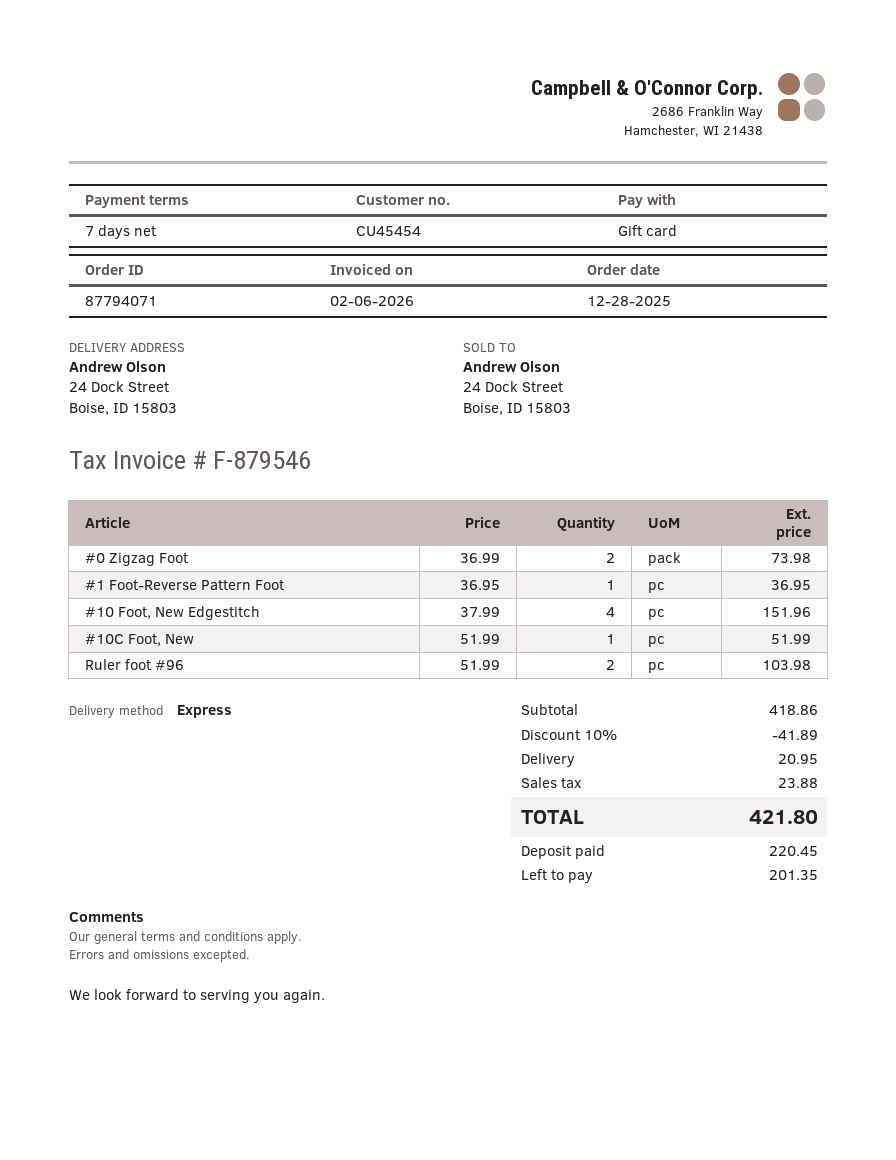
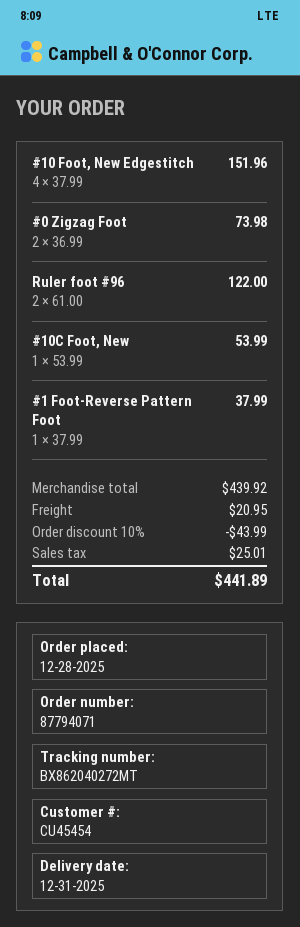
#1 Foot-Reverse Pattern Foot: 1 x 36.95 = 36.95 -> 1 x 37.99 = 37.99
#10C Foot, New: 1 x 51.99 = 51.99 -> 1 x 53.99 = 53.99
Ruler foot #96: 2 x 51.99 = 103.98 -> 2 x 61.00 = 122.00
subtotal: 418.86 -> 439.92
discount: 10% = 41.89 -> 10% = 43.99
tax: 23.88 -> 25.01
total: 421.80 -> 441.89

